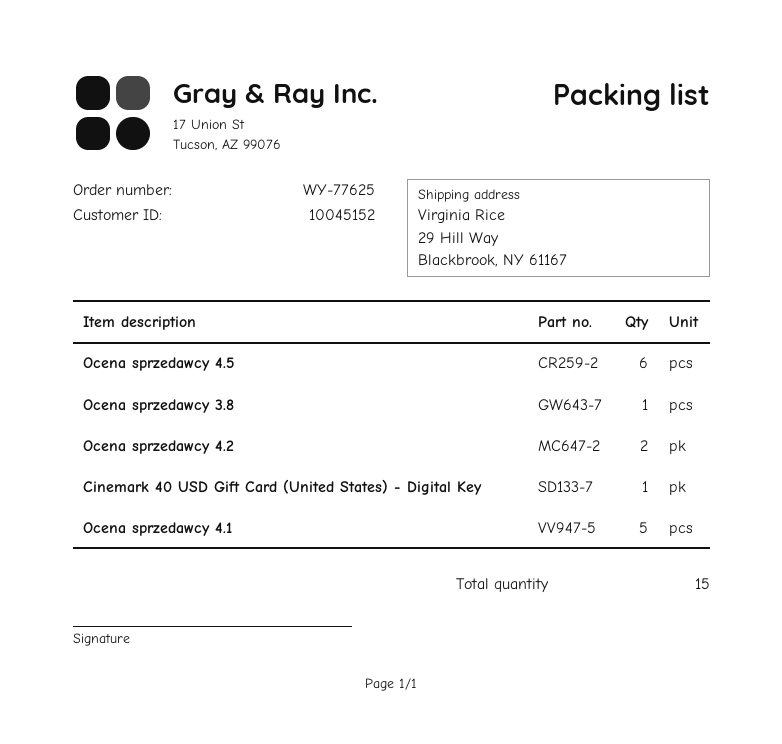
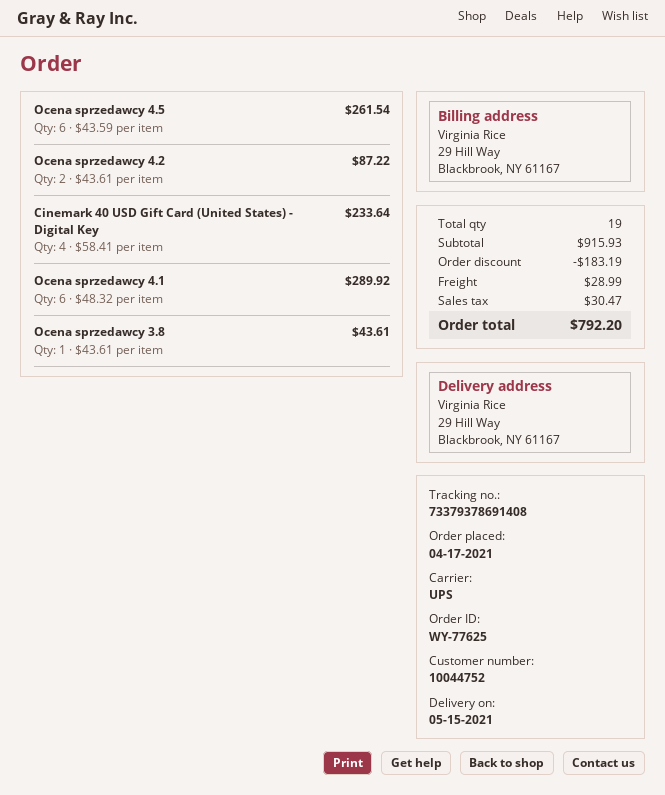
customer number: 10045152 -> 10044752
Cinemark 40 USD Gift Card (United States) - Digital Key: 1 -> 4
Ocena sprzedawcy 4.1: 5 -> 6
total quantity: 15 -> 19

